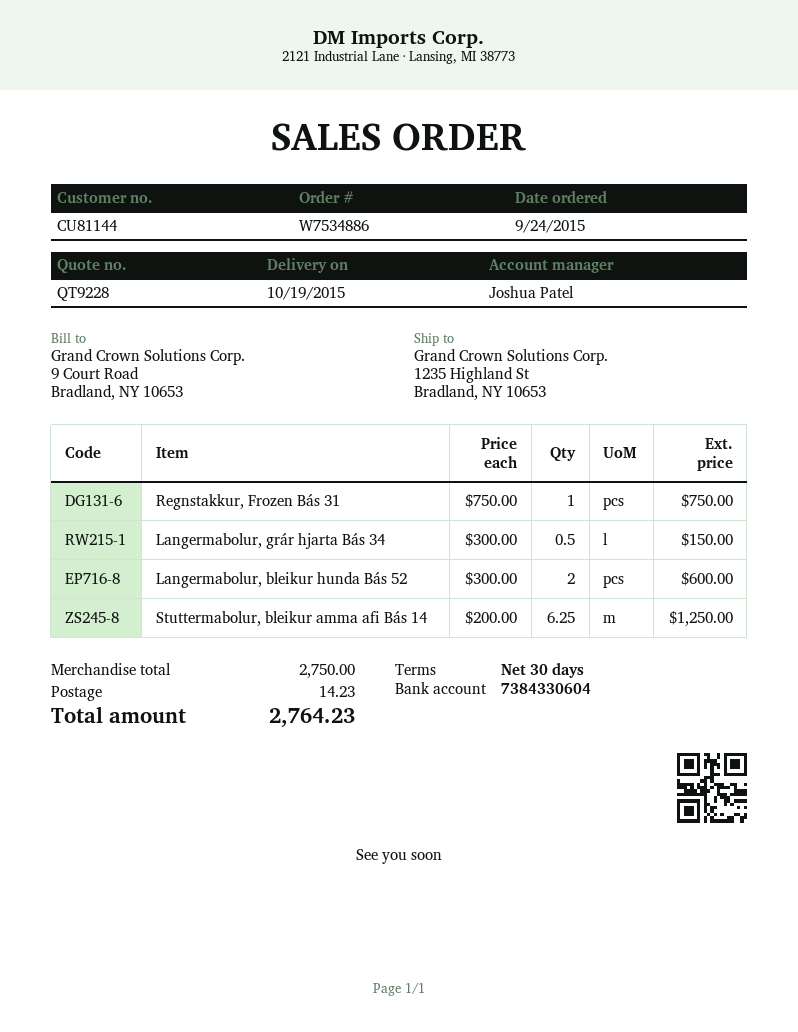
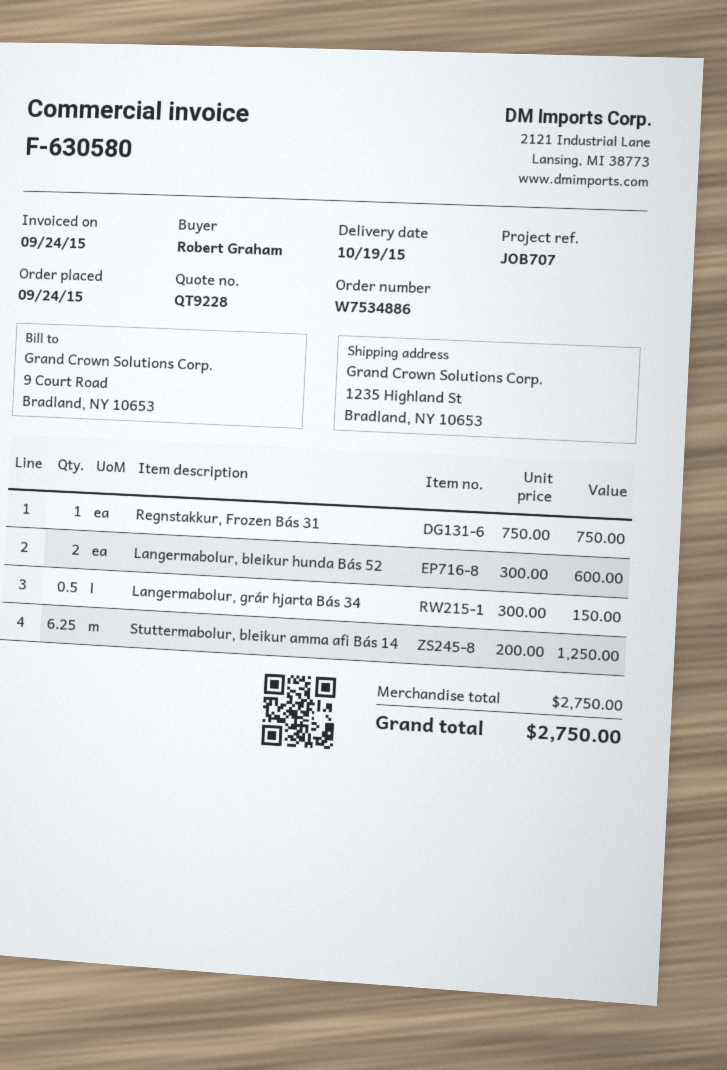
shipping: 14.23 -> none
total: 2764.23 -> 2750.00

